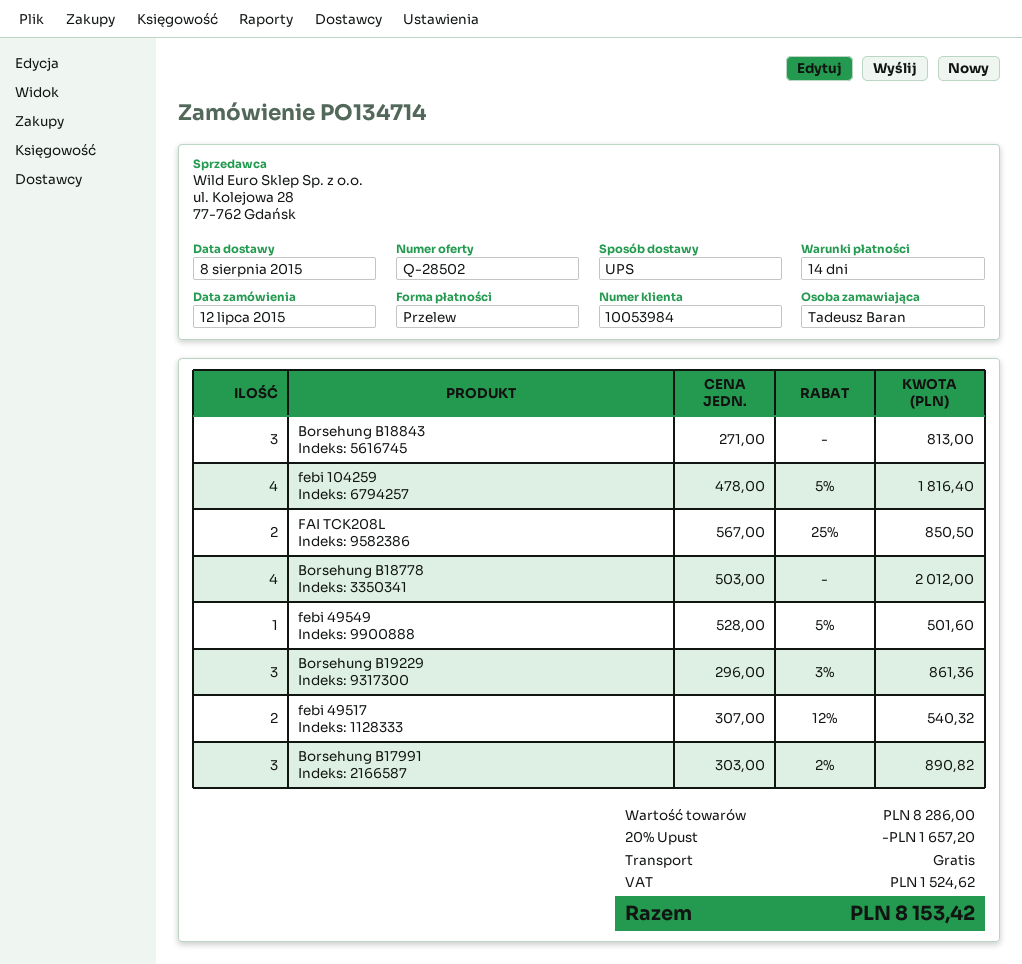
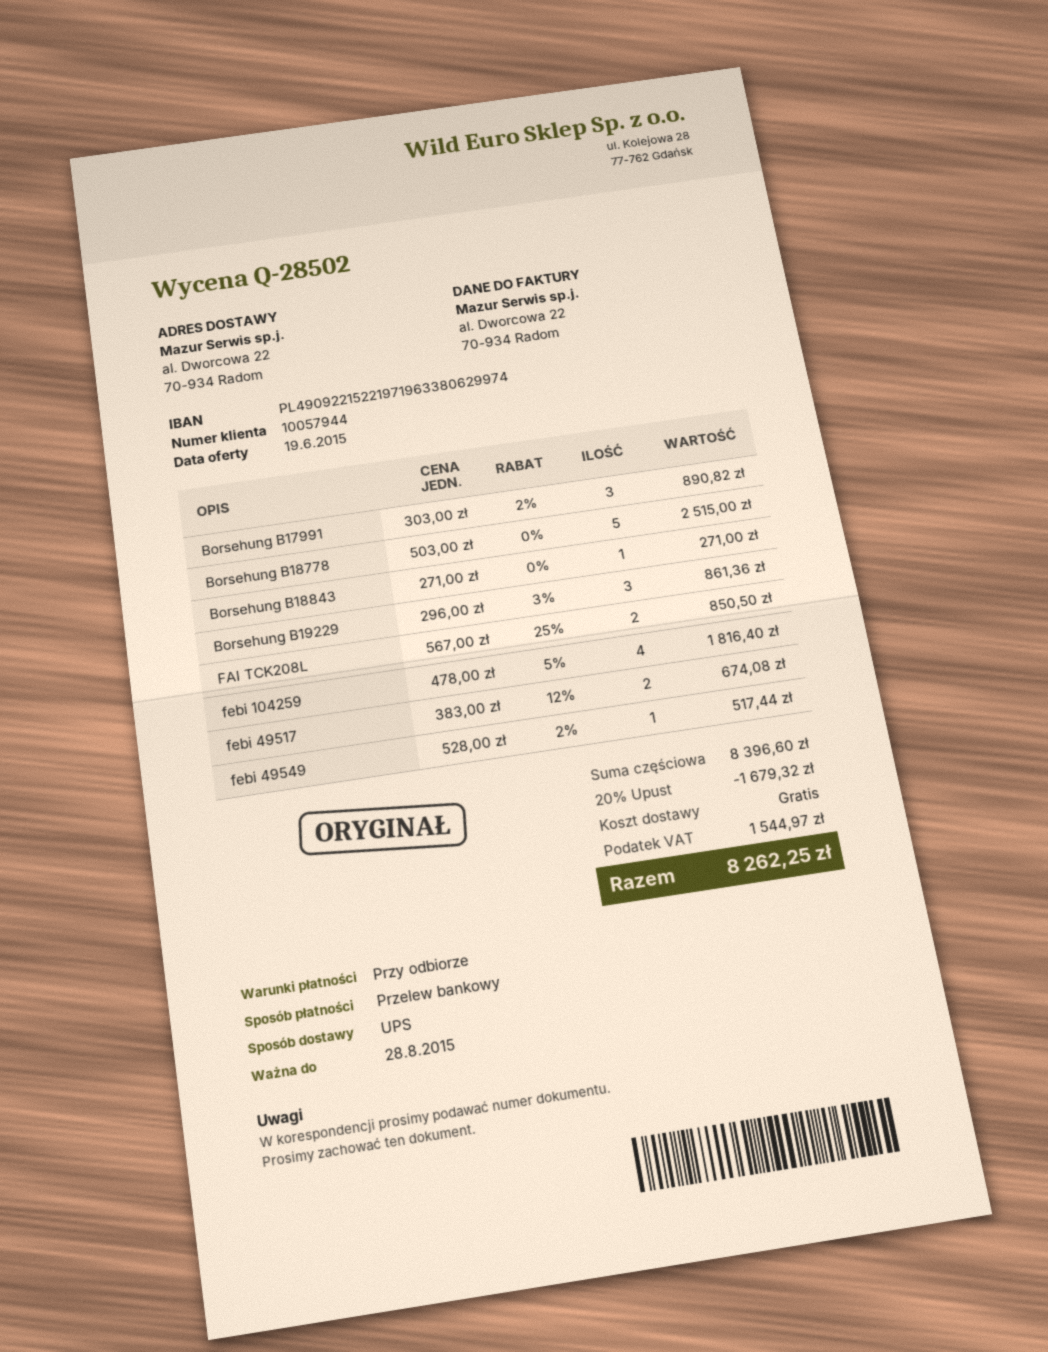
payment terms: 14 days -> on receipt
customer number: 10053984 -> 10057944
Borsehung B18843: 3 x 271.00 = 813.00 -> 1 x 271.00 = 271.00
Borsehung B18778: 4 x 503.00 = 2012.00 -> 5 x 503.00 = 2515.00
febi 49549: 1 x 528.00 - 5% = 501.60 -> 1 x 528.00 - 2% = 517.44
febi 49517: 2 x 307.00 - 12% = 540.32 -> 2 x 383.00 - 12% = 674.08
subtotal: 8286.00 -> 8396.60
discount: 20% = 1657.20 -> 20% = 1679.32
tax: 1524.62 -> 1544.97
total: 8153.42 -> 8262.25

